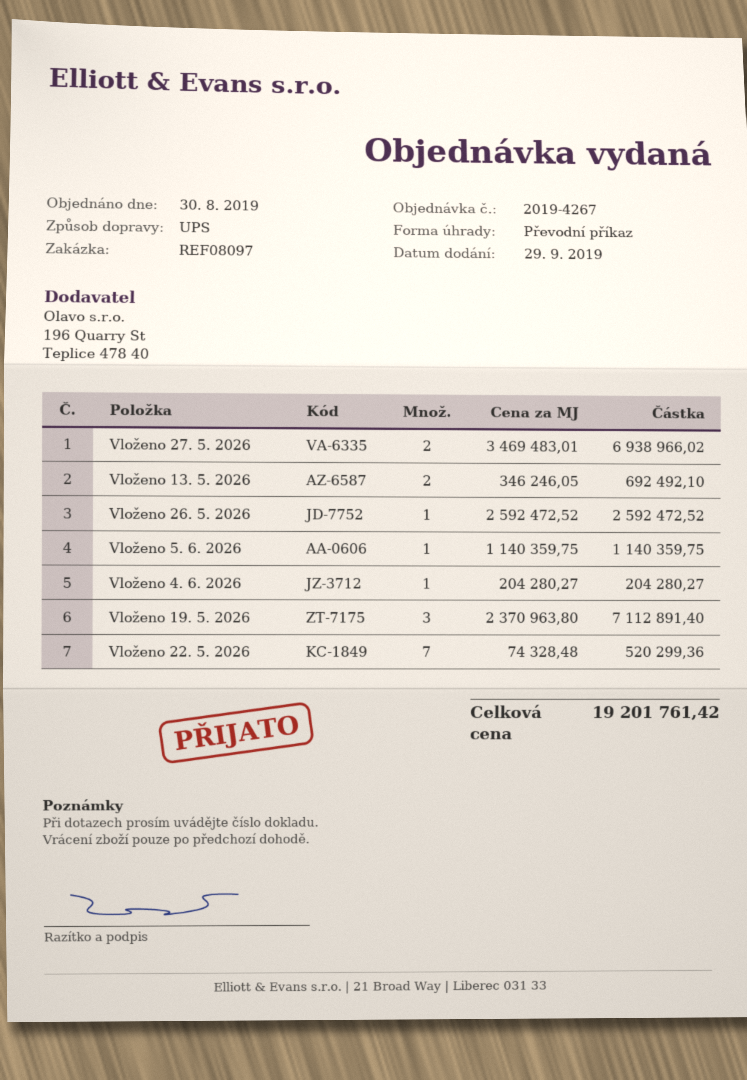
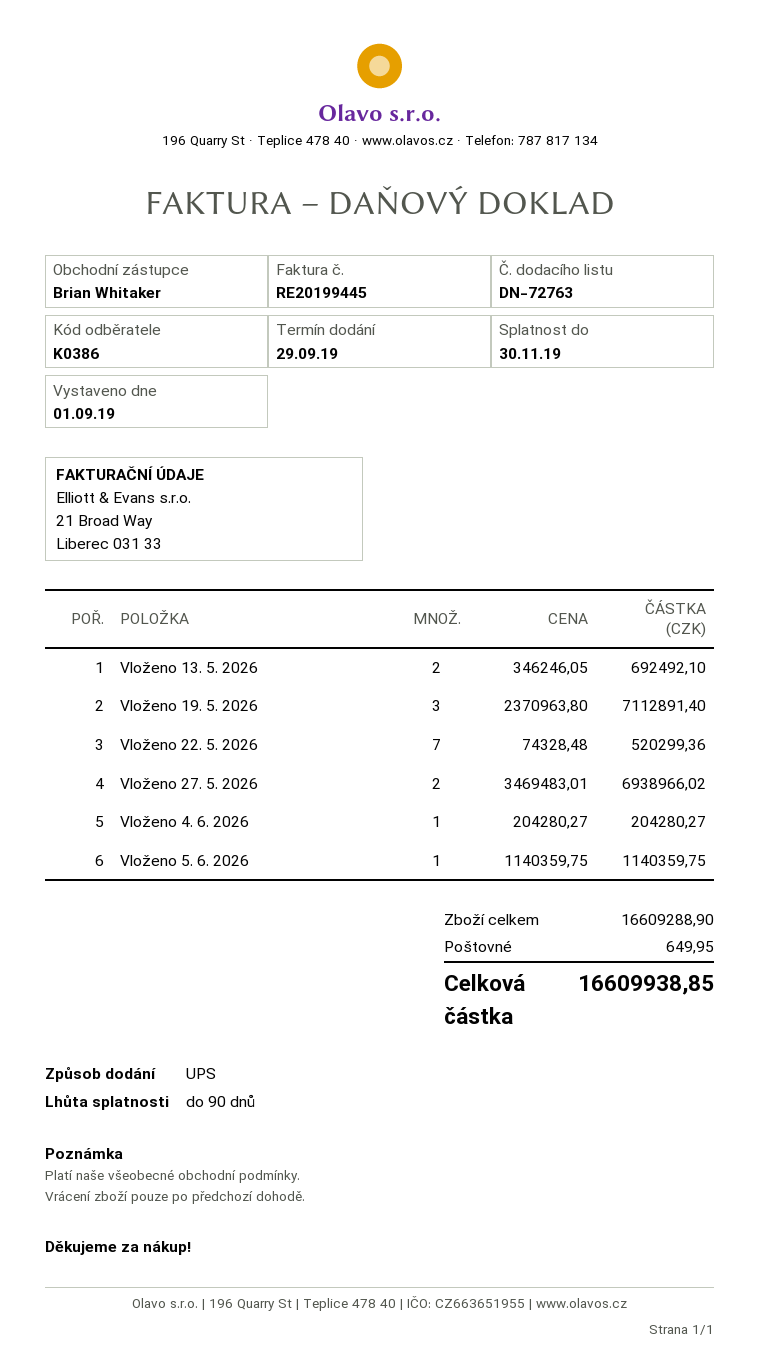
Vloženo 26. 5. 2026: 1 x 2592472.52 = 2592472.52 -> none
shipping: none -> 649.95
total: 19201761.42 -> 16609938.85

